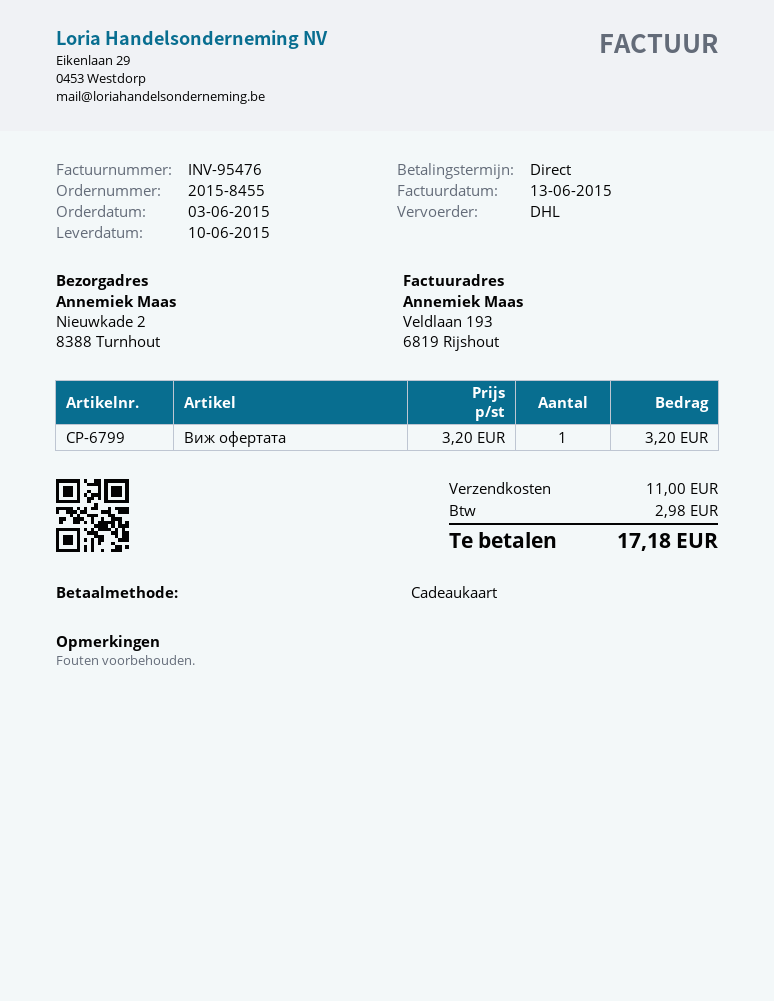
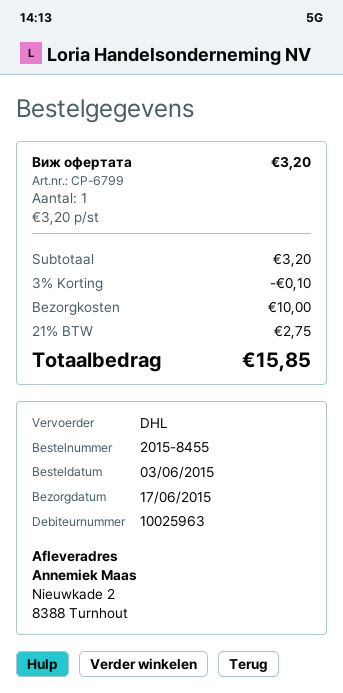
delivery date: 2015-06-10 -> 2015-06-17
discount: none -> 3% = 0.10
shipping: 11.00 -> 10.00
tax: 2.98 -> 2.75
total: 17.18 -> 15.85

